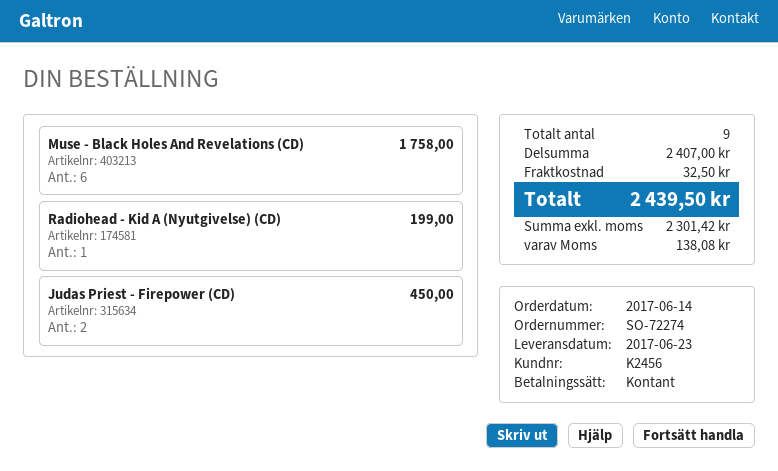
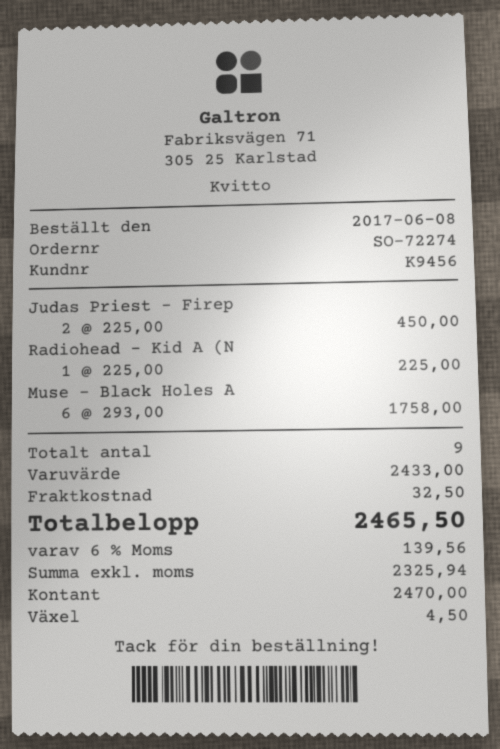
order date: 2017-06-14 -> 2017-06-08
customer number: K2456 -> K9456
Radiohead - Kid A (Nyutgivelse) (CD): 1 for 199.00 -> 1 for 225.00
subtotal: 2407.00 -> 2433.00
net: 2301.42 -> 2325.94
tax: 138.08 -> 139.56
total: 2439.50 -> 2465.50

